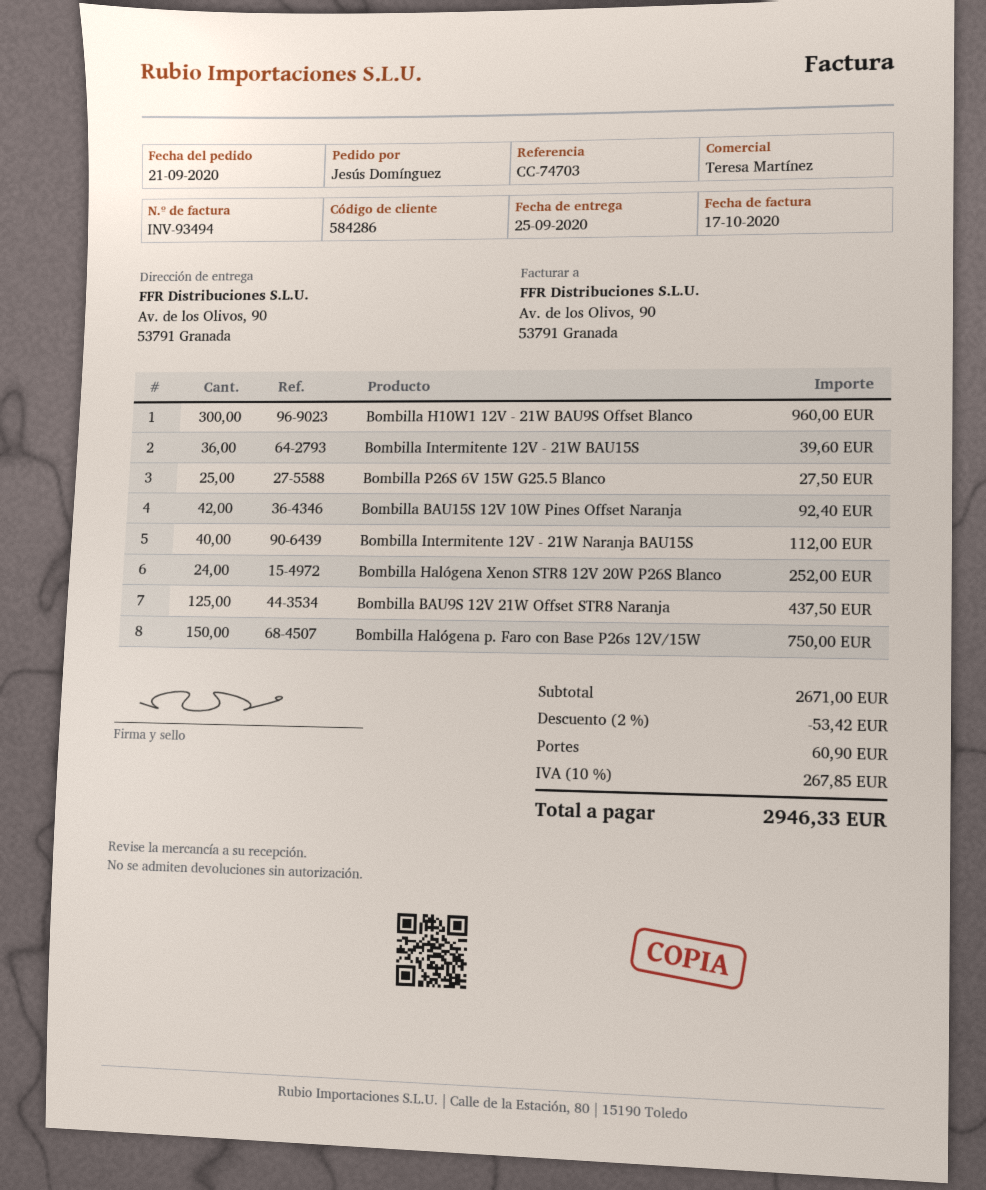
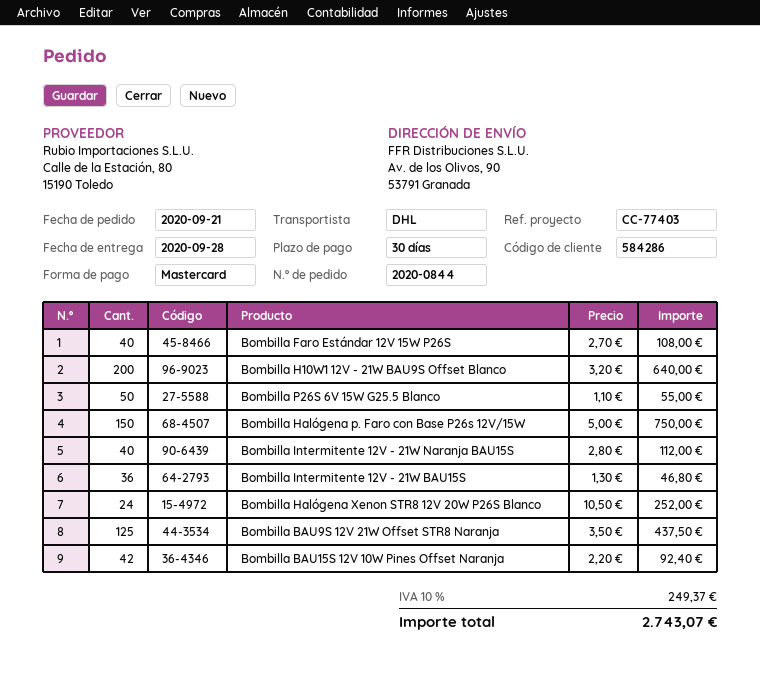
delivery date: 2020-09-25 -> 2020-09-28
reference: CC-74703 -> CC-77403
Bombilla H10W1 12V - 21W BAU9S Offset Blanco: 300 for 960.00 -> 200 for 640.00
Bombilla Intermitente 12V - 21W BAU15S: 36 for 39.60 -> 36 for 46.80
Bombilla P26S 6V 15W G25.5 Blanco: 25 for 27.50 -> 50 for 55.00
Bombilla Faro Estándar 12V 15W P26S: none -> 40 for 108.00
discount: 2% = 53.42 -> none
shipping: 60.90 -> none
tax: 10% = 267.85 -> 10% = 249.37
total: 2946.33 -> 2743.07

